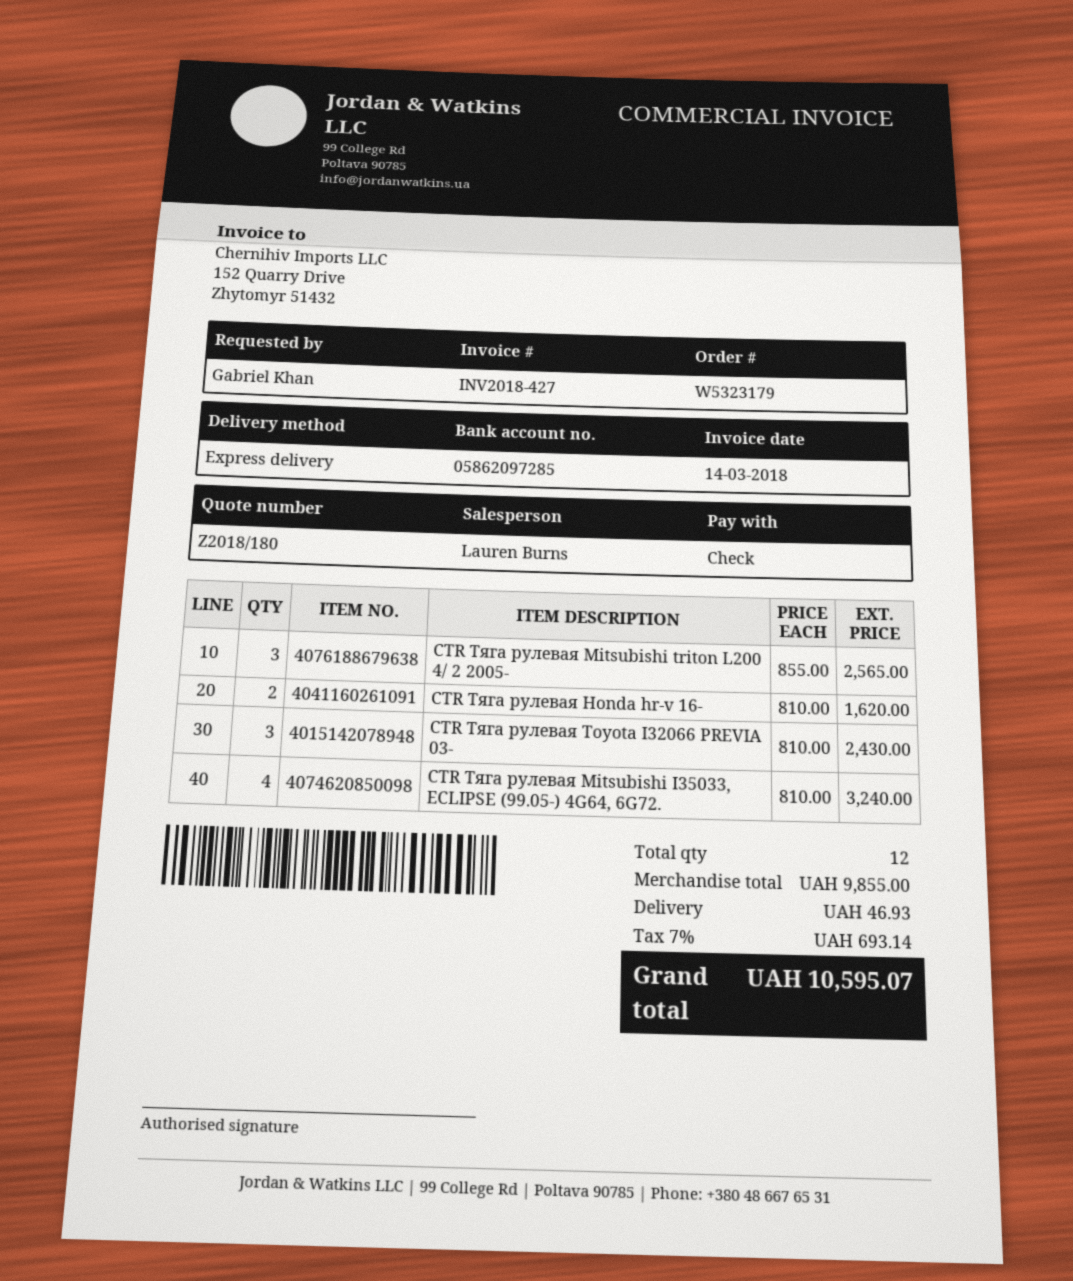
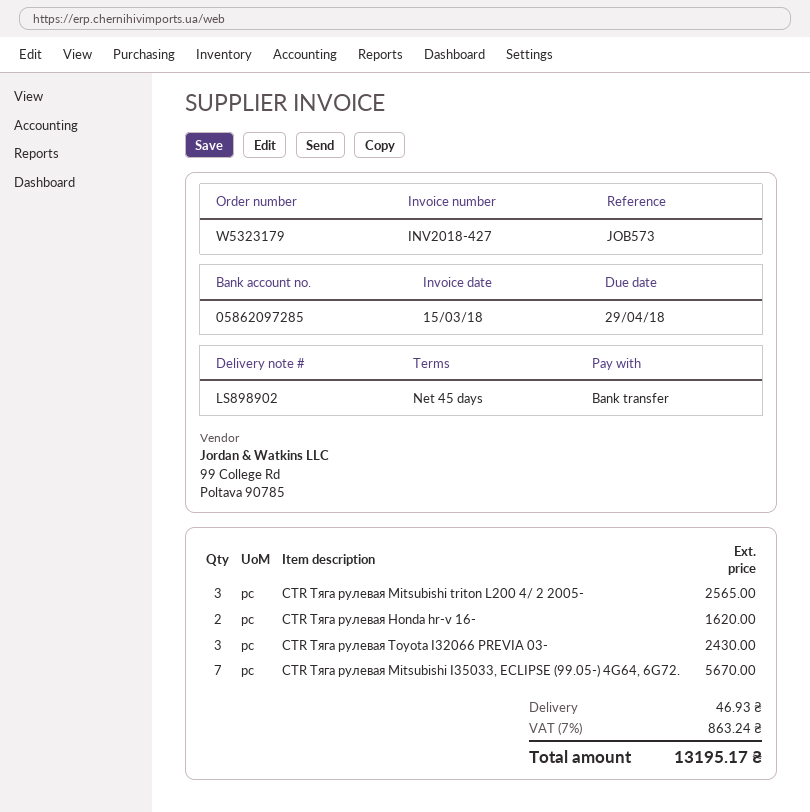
invoice date: 2018-03-14 -> 2018-03-15
payment method: cheque -> bank transfer
CTR Тяга рулевая Mitsubishi I35033, ECLIPSE (99.05-) 4G64, 6G72.: 4 for 3240.00 -> 7 for 5670.00
tax: 7% = 693.14 -> 7% = 863.24
total: 10595.07 -> 13195.17

